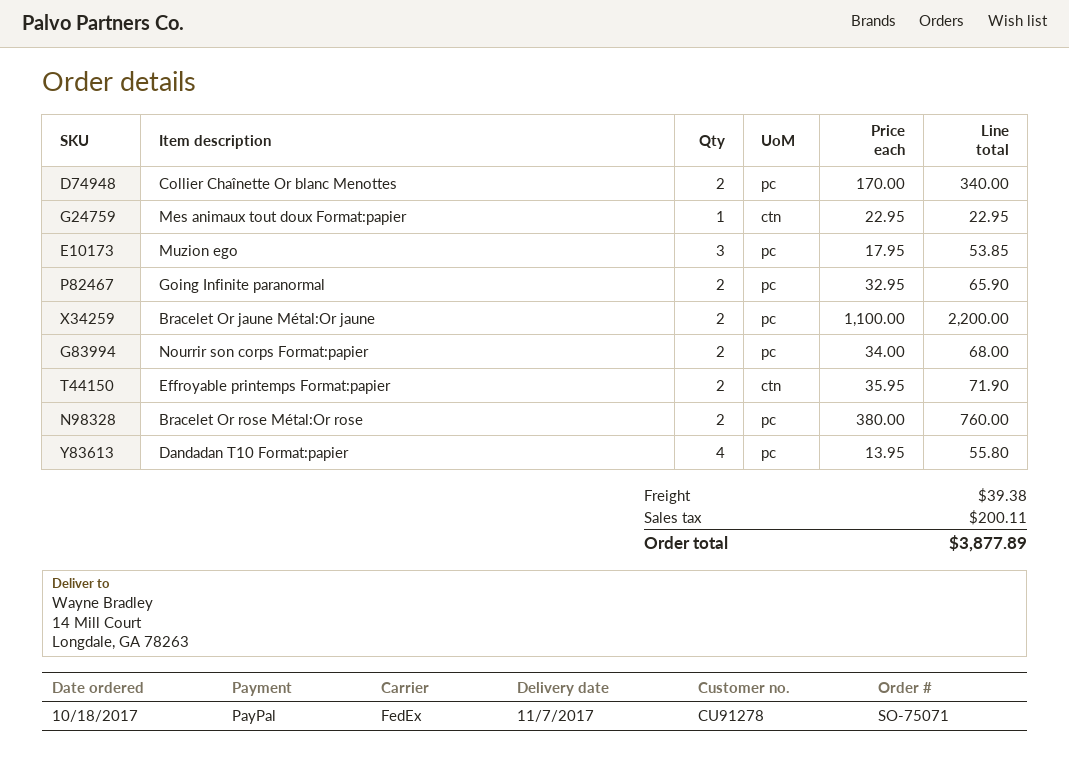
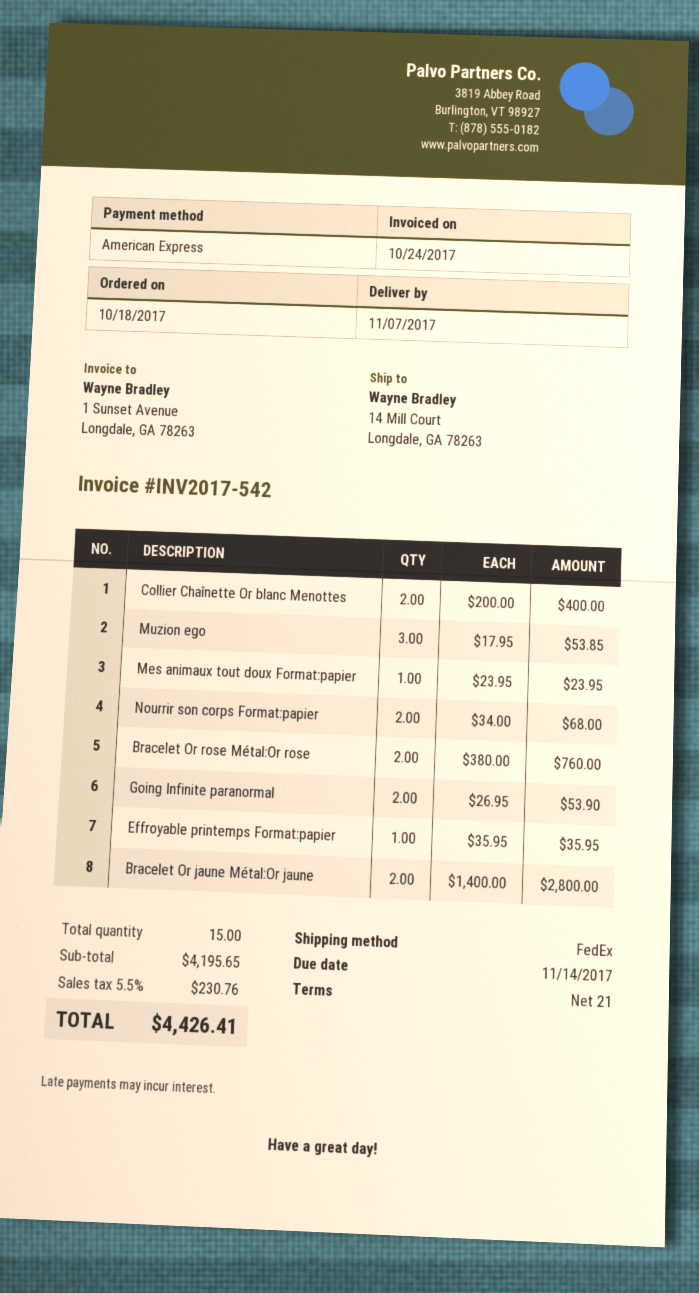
payment method: PayPal -> American Express
Collier Chaînette Or blanc Menottes: 2 x 170.00 = 340.00 -> 2 x 200.00 = 400.00
Mes animaux tout doux Format:papier: 1 x 22.95 = 22.95 -> 1 x 23.95 = 23.95
Going Infinite paranormal: 2 x 32.95 = 65.90 -> 2 x 26.95 = 53.90
Bracelet Or jaune Métal:Or jaune: 2 x 1100.00 = 2200.00 -> 2 x 1400.00 = 2800.00
Effroyable printemps Format:papier: 2 x 35.95 = 71.90 -> 1 x 35.95 = 35.95
Dandadan T10 Format:papier: 4 x 13.95 = 55.80 -> none
shipping: 39.38 -> none
tax: 200.11 -> 230.76
total: 3877.89 -> 4426.41

